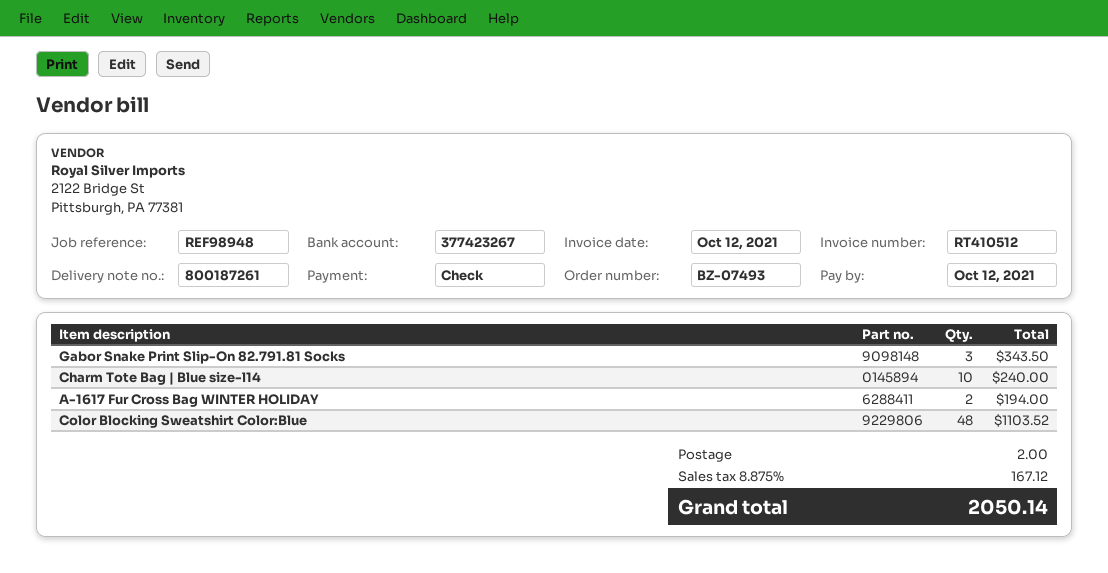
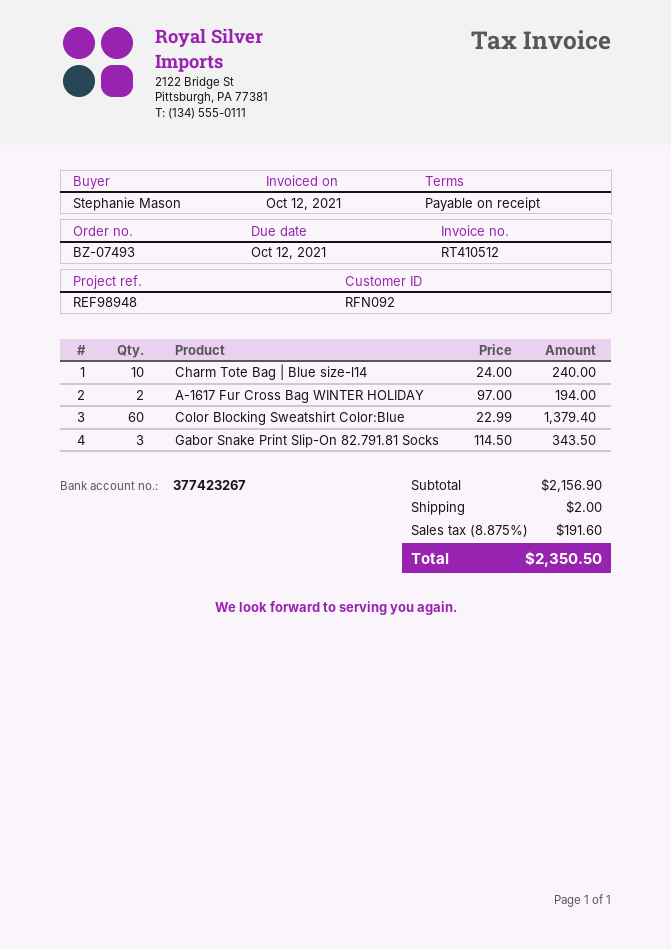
Color Blocking Sweatshirt Color:Blue: 48 for 1103.52 -> 60 for 1379.40
tax: 8.875% = 167.12 -> 8.875% = 191.60
total: 2050.14 -> 2350.50

